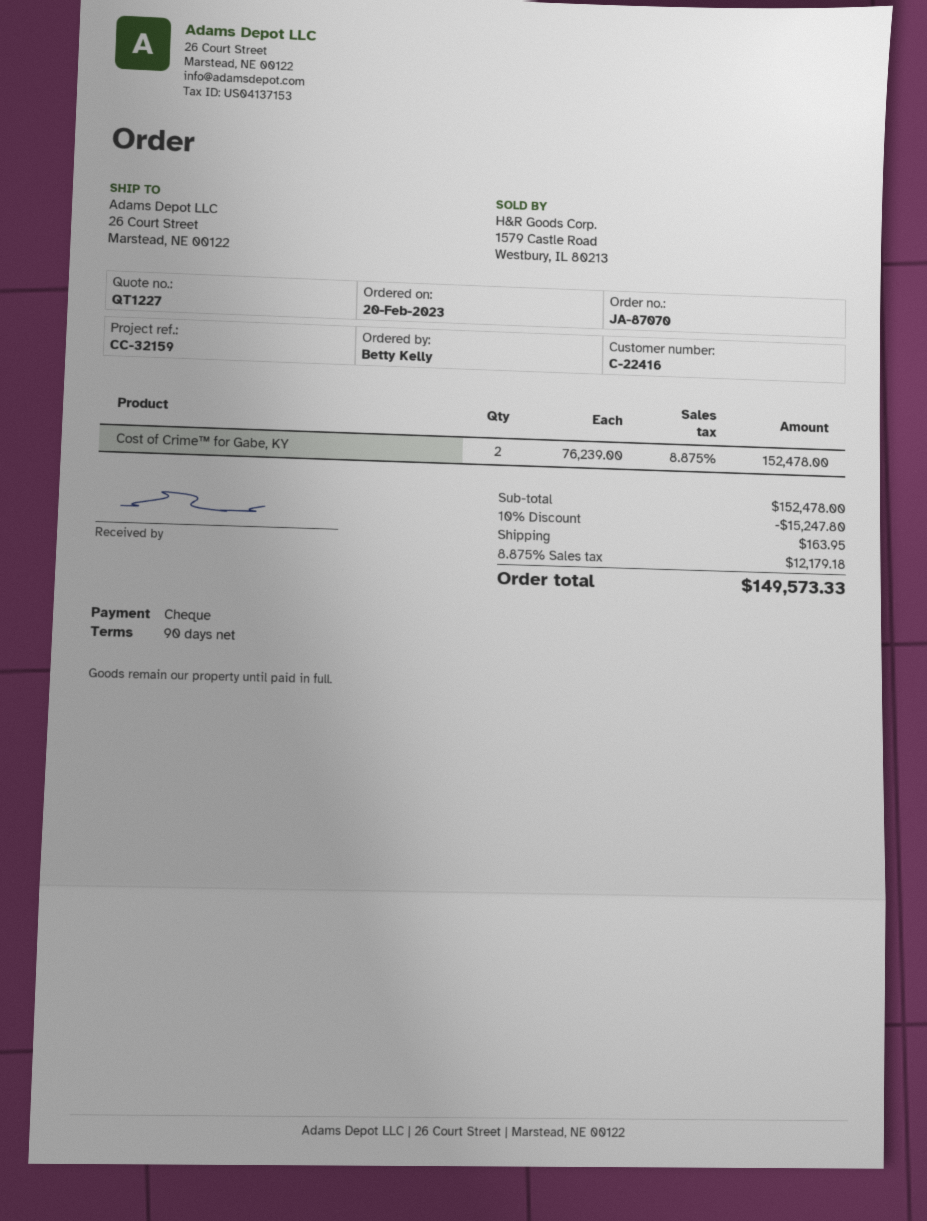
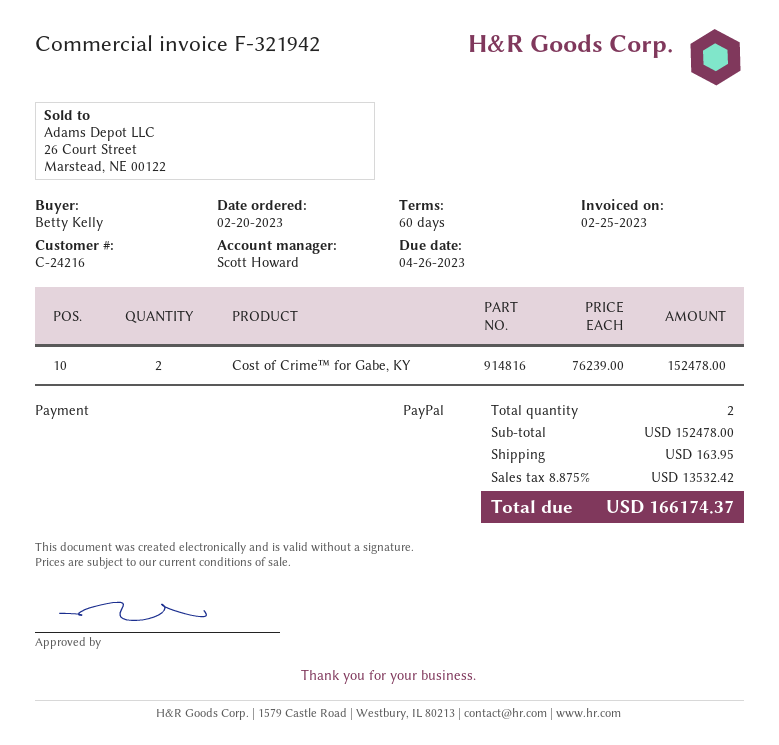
payment terms: 90 days -> 60 days
customer number: C-22416 -> C-24216
payment method: cheque -> PayPal
discount: 10% = 15247.80 -> none
tax: 8.875% = 12179.18 -> 8.875% = 13532.42
total: 149573.33 -> 166174.37

